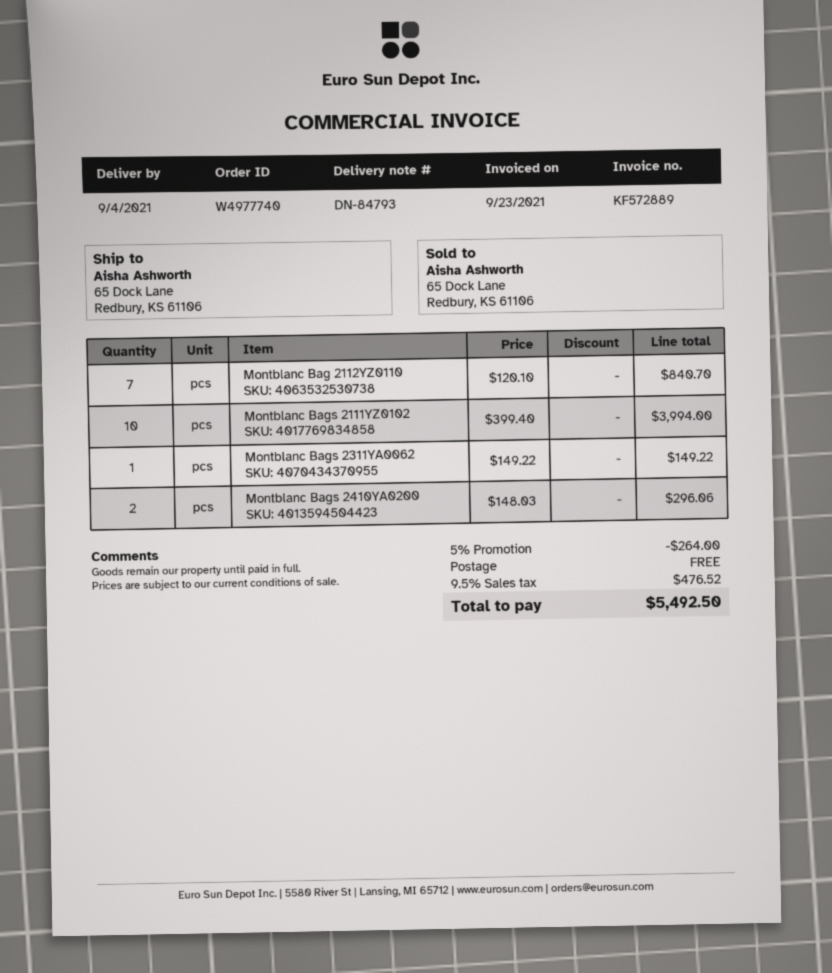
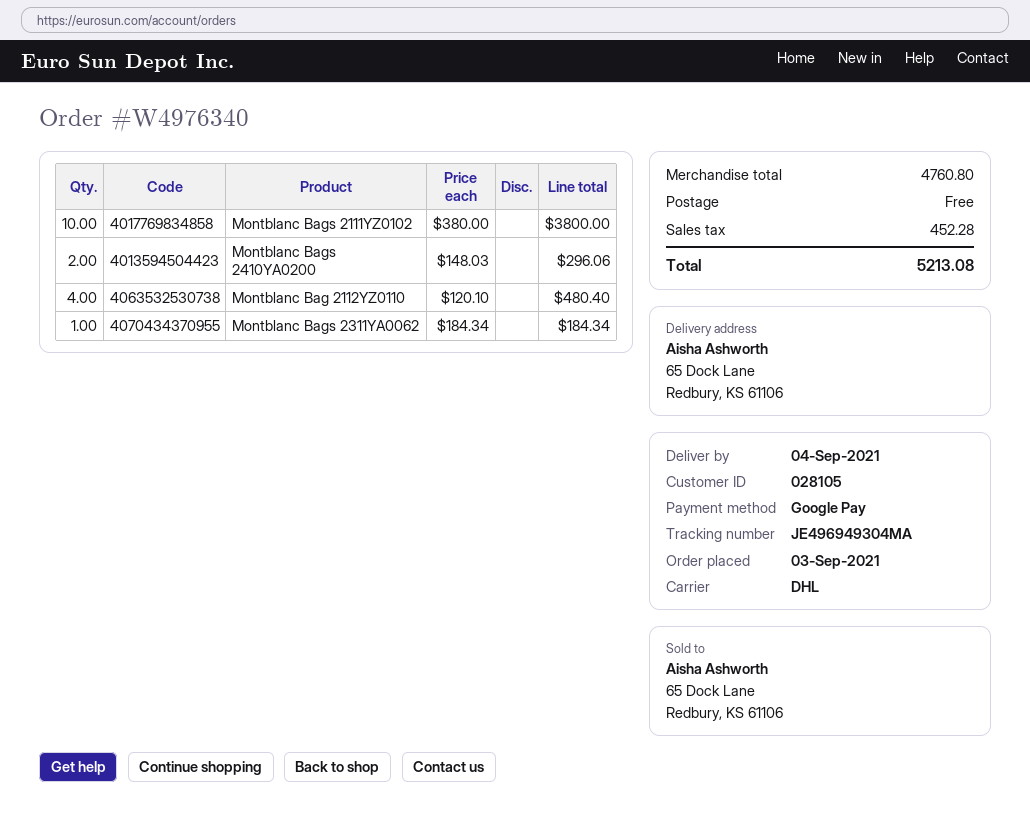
order number: W4977740 -> W4976340
Montblanc Bag 2112YZ0110: 7 x 120.10 = 840.70 -> 4 x 120.10 = 480.40
Montblanc Bags 2111YZ0102: 10 x 399.40 = 3994.00 -> 10 x 380.00 = 3800.00
Montblanc Bags 2311YA0062: 1 x 149.22 = 149.22 -> 1 x 184.34 = 184.34
discount: 5% = 264.00 -> none
tax: 476.52 -> 452.28
total: 5492.50 -> 5213.08

